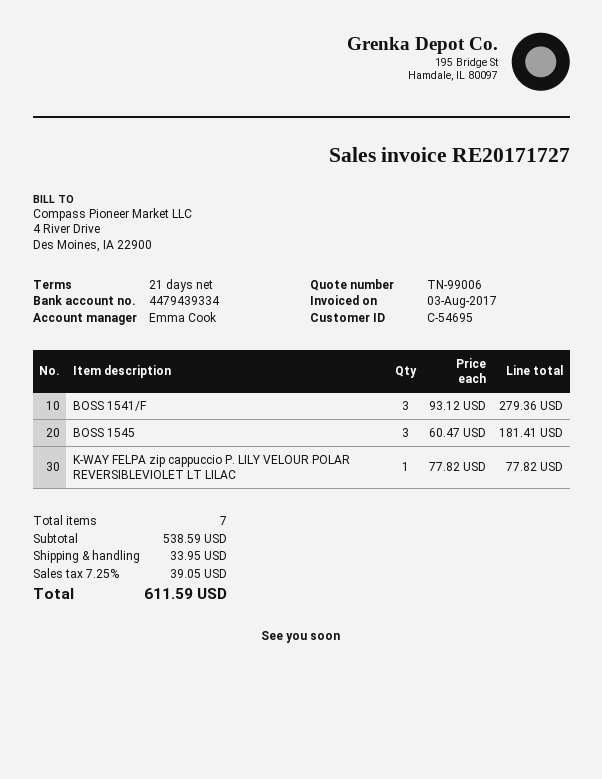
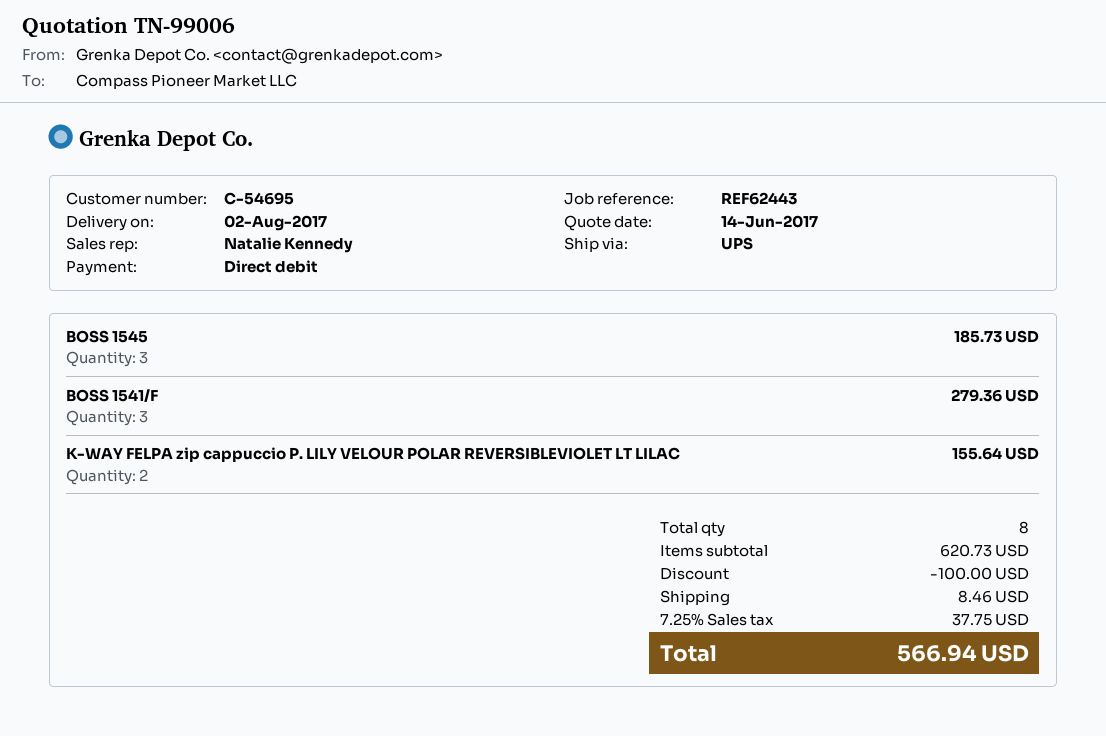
sales rep: Emma Cook -> Natalie Kennedy
BOSS 1545: 3 for 181.41 -> 3 for 185.73
K-WAY FELPA zip cappuccio P. LILY VELOUR POLAR REVERSIBLEVIOLET LT LILAC: 1 for 77.82 -> 2 for 155.64
total quantity: 7 -> 8
subtotal: 538.59 -> 620.73
discount: none -> 100.00
shipping: 33.95 -> 8.46
tax: 7.25% = 39.05 -> 7.25% = 37.75
total: 611.59 -> 566.94

